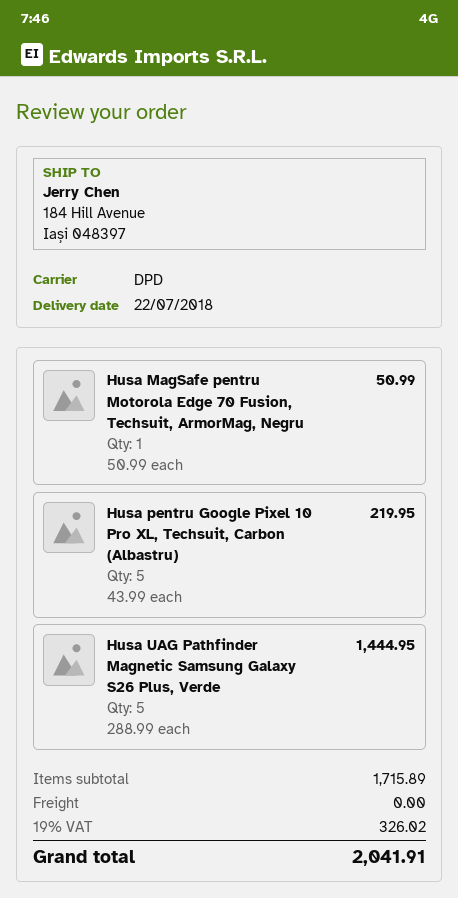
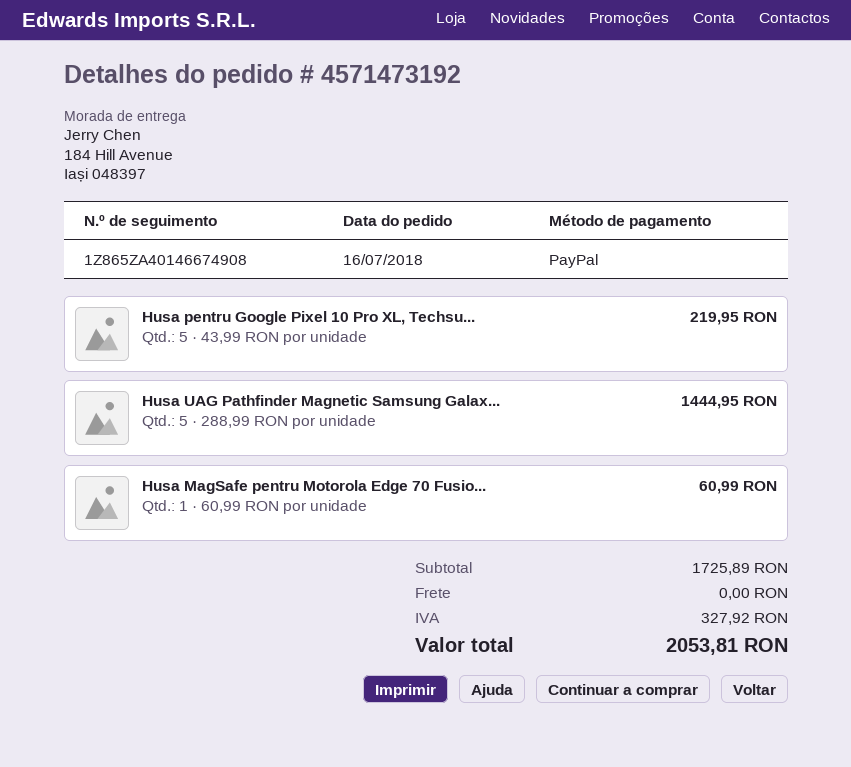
Husa MagSafe pentru Motorola Edge 70 Fusion, Techsuit, ArmorMag, Negru: 1 x 50.99 = 50.99 -> 1 x 60.99 = 60.99
subtotal: 1715.89 -> 1725.89
tax: 326.02 -> 327.92
total: 2041.91 -> 2053.81

